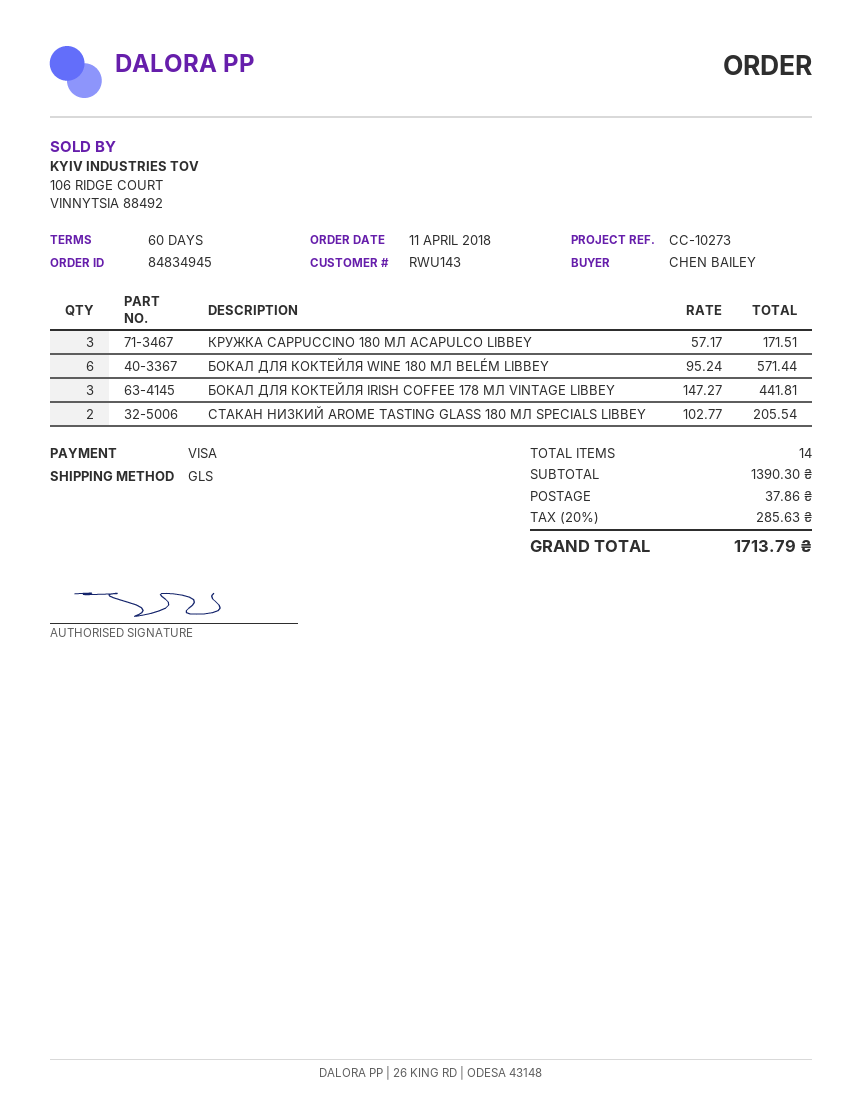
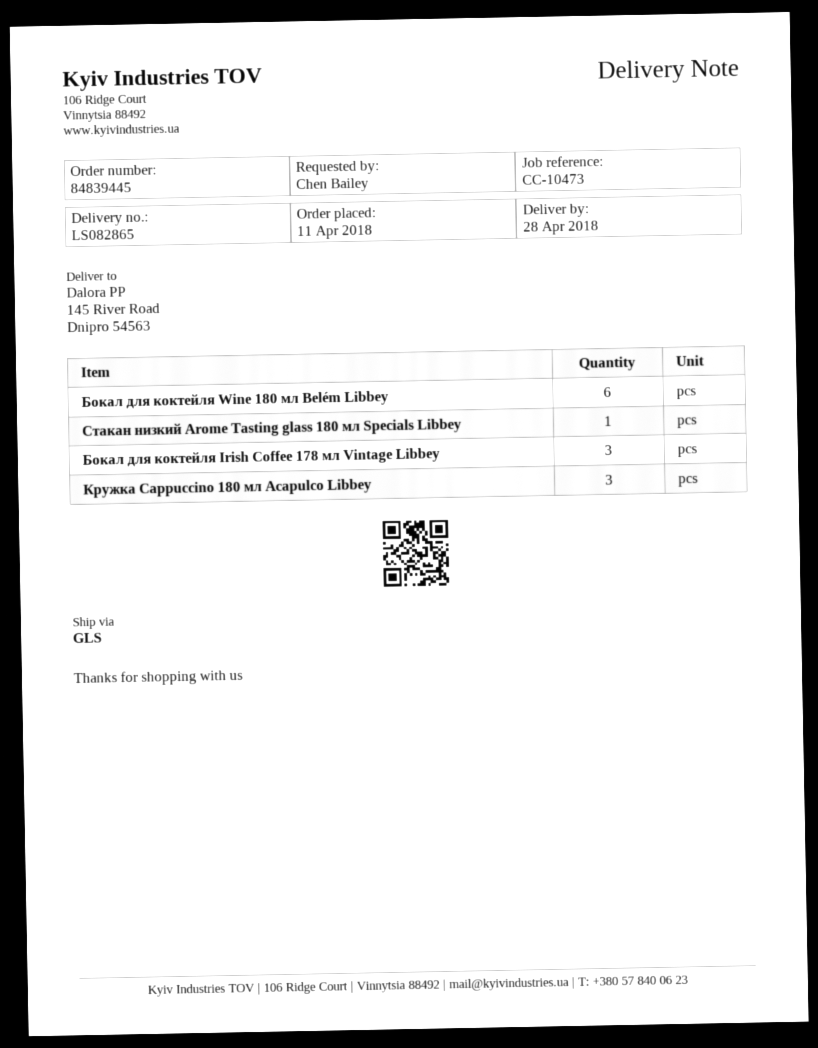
order number: 84834945 -> 84839445
reference: CC-10273 -> CC-10473
СТАКАН НИЗКИЙ AROME TASTING GLASS 180 МЛ SPECIALS LIBBEY: 2 -> 1

